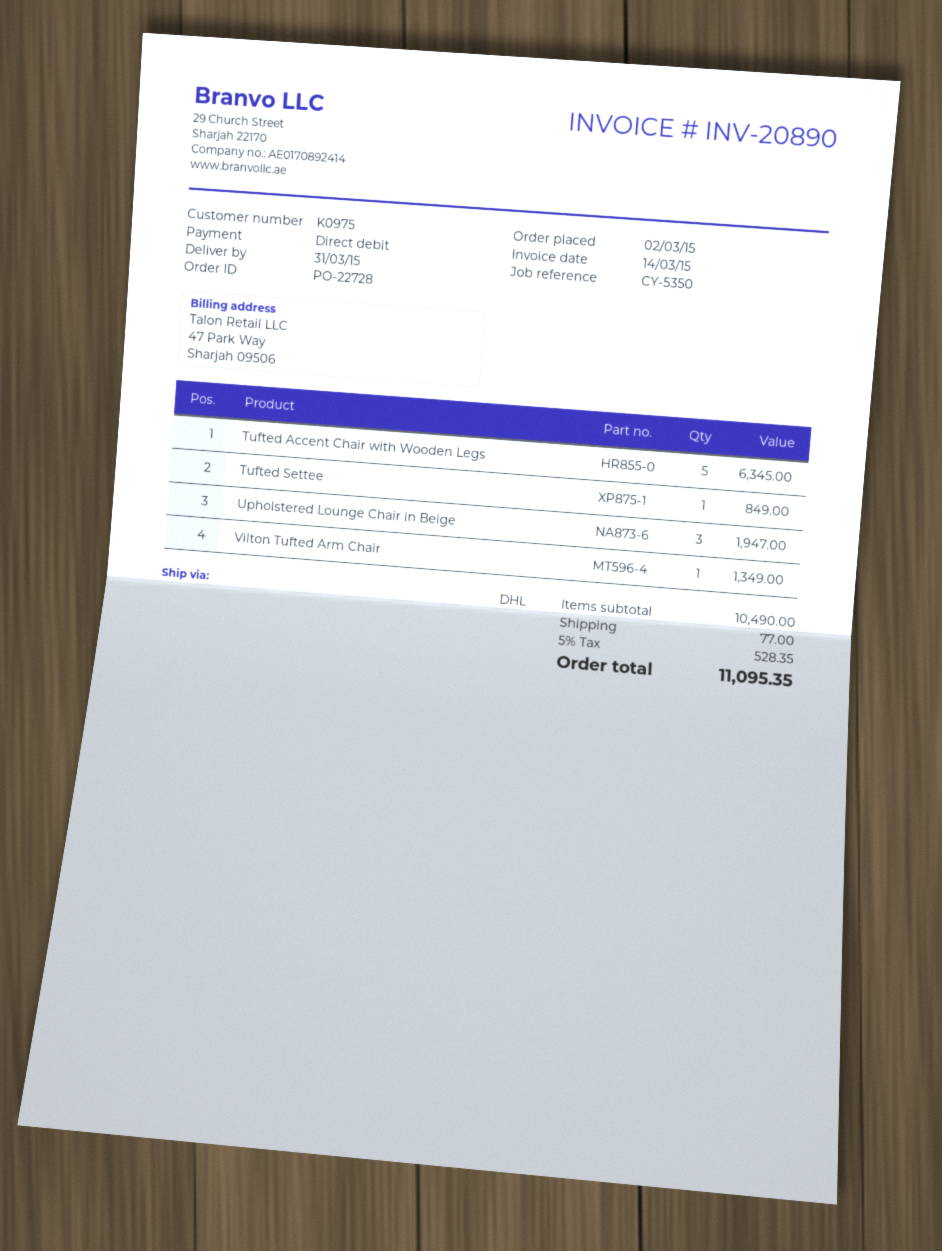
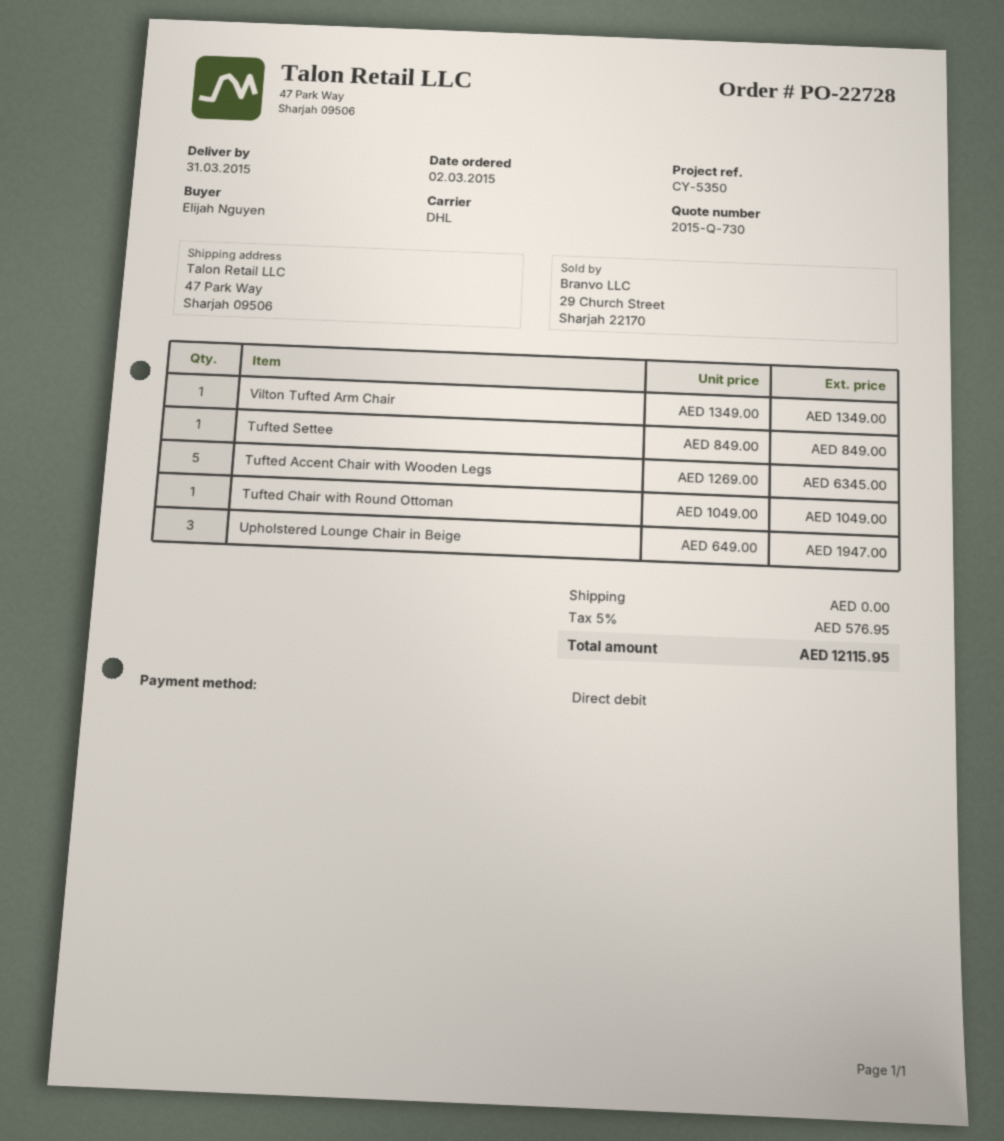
Tufted Chair with Round Ottoman: none -> 1 for 1049.00
shipping: 77.00 -> 0.00
tax: 5% = 528.35 -> 5% = 576.95
total: 11095.35 -> 12115.95

